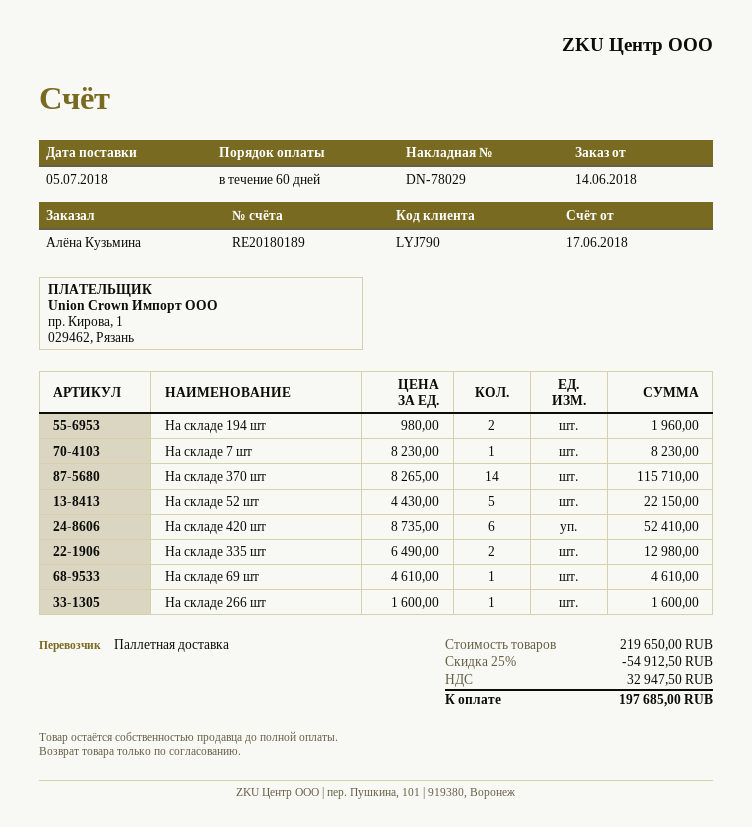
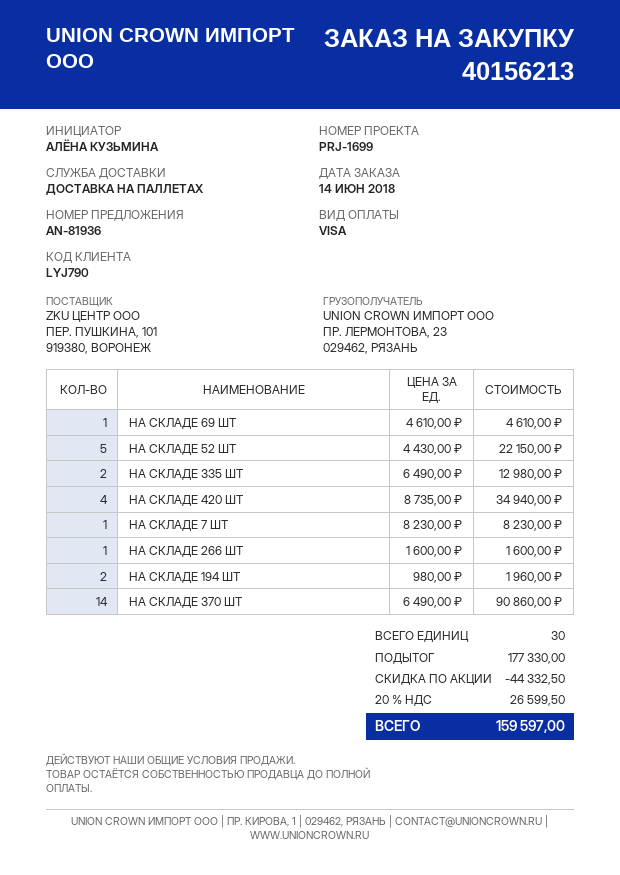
На складе 370 шт: 14 x 8265.00 = 115710.00 -> 14 x 6490.00 = 90860.00
На складе 420 шт: 6 x 8735.00 = 52410.00 -> 4 x 8735.00 = 34940.00
subtotal: 219650.00 -> 177330.00
discount: 54912.50 -> 44332.50
tax: 32947.50 -> 26599.50
total: 197685.00 -> 159597.00

